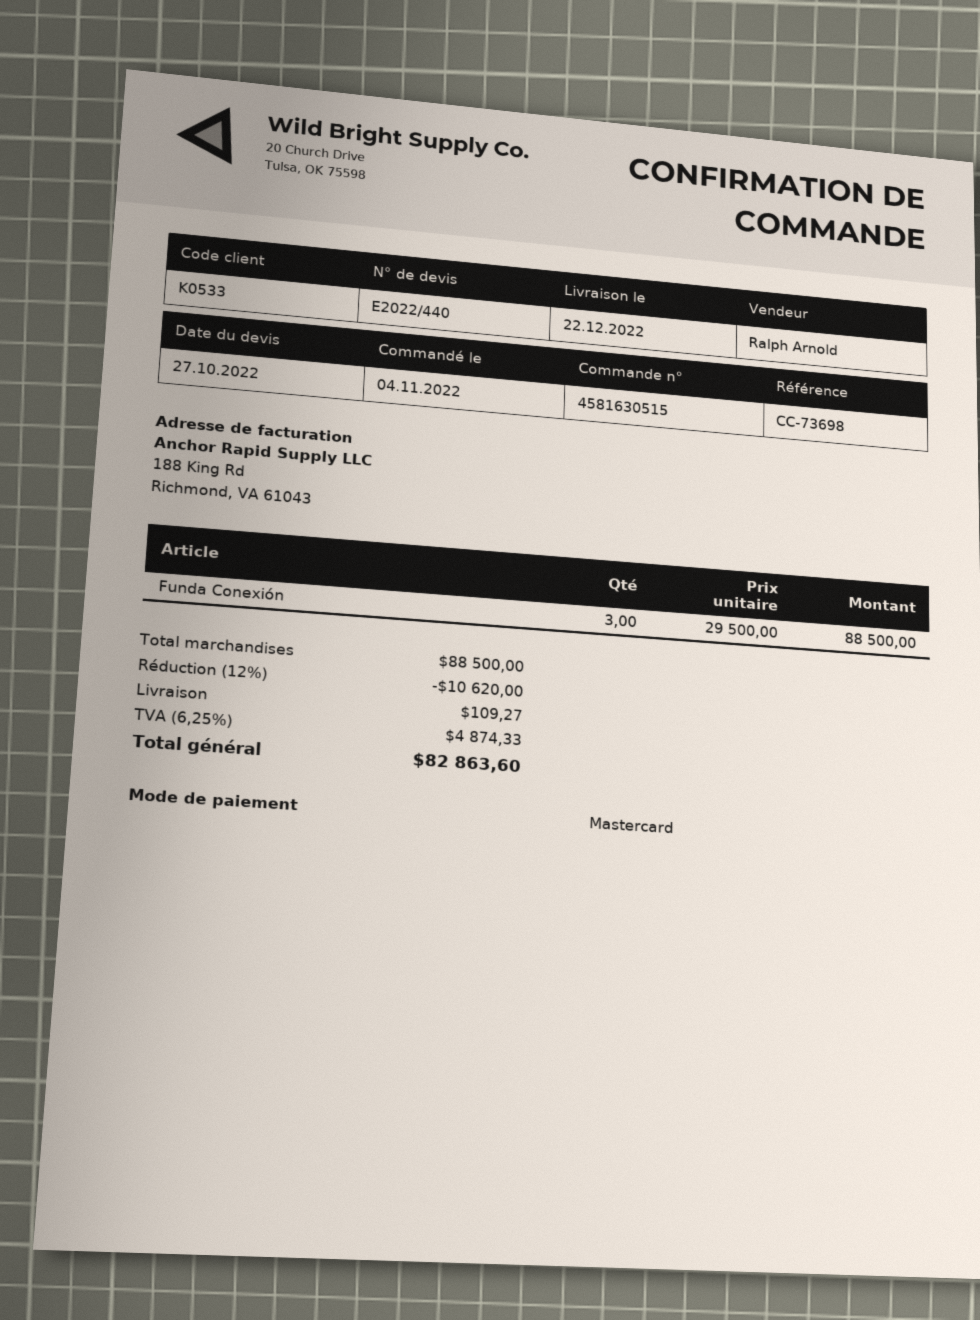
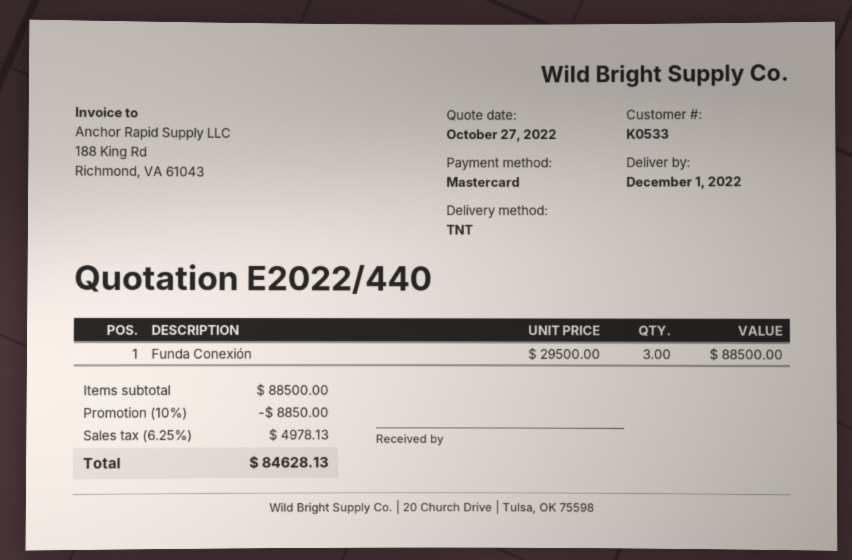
delivery date: 2022-12-22 -> 2022-12-01
discount: 12% = 10620.00 -> 10% = 8850.00
shipping: 109.27 -> none
tax: 6.25% = 4874.33 -> 6.25% = 4978.13
total: 82863.60 -> 84628.13

